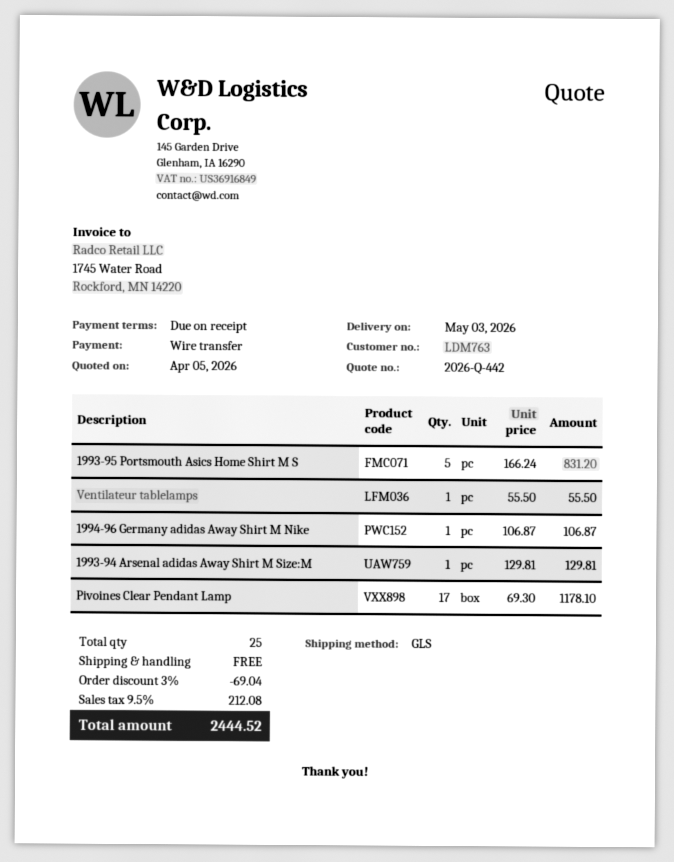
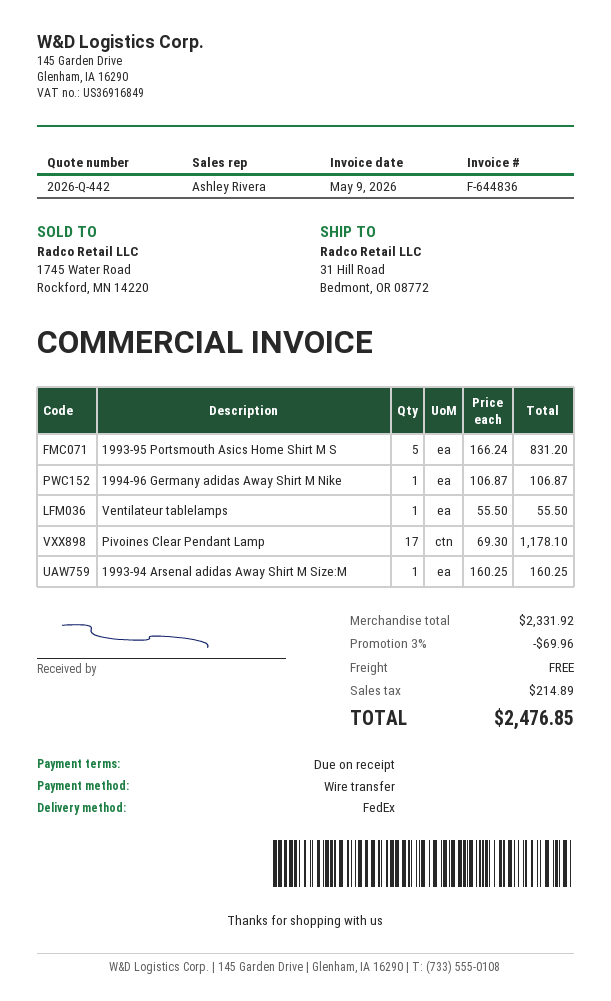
shipping method: GLS -> FedEx
1993-94 Arsenal adidas Away Shirt M Size:M: 1 x 129.81 = 129.81 -> 1 x 160.25 = 160.25
discount: 3% = 69.04 -> 3% = 69.96
tax: 212.08 -> 214.89
total: 2444.52 -> 2476.85

